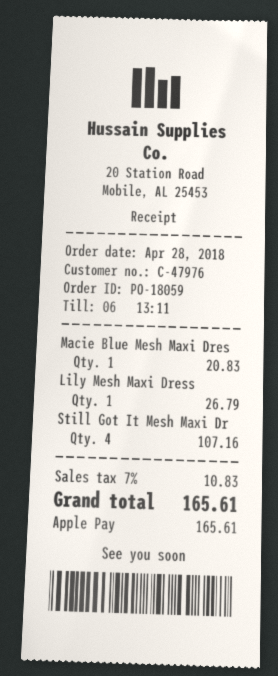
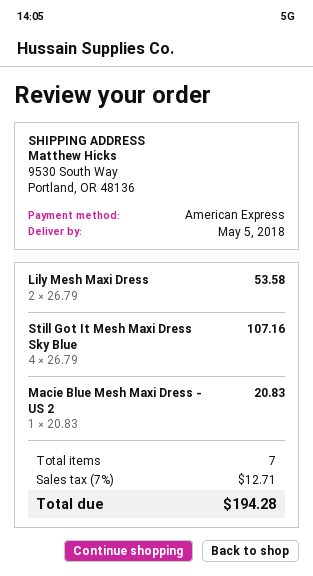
payment method: Apple Pay -> American Express
Lily Mesh Maxi Dress: 1 for 26.79 -> 2 for 53.58
tax: 7% = 10.83 -> 7% = 12.71
total: 165.61 -> 194.28

